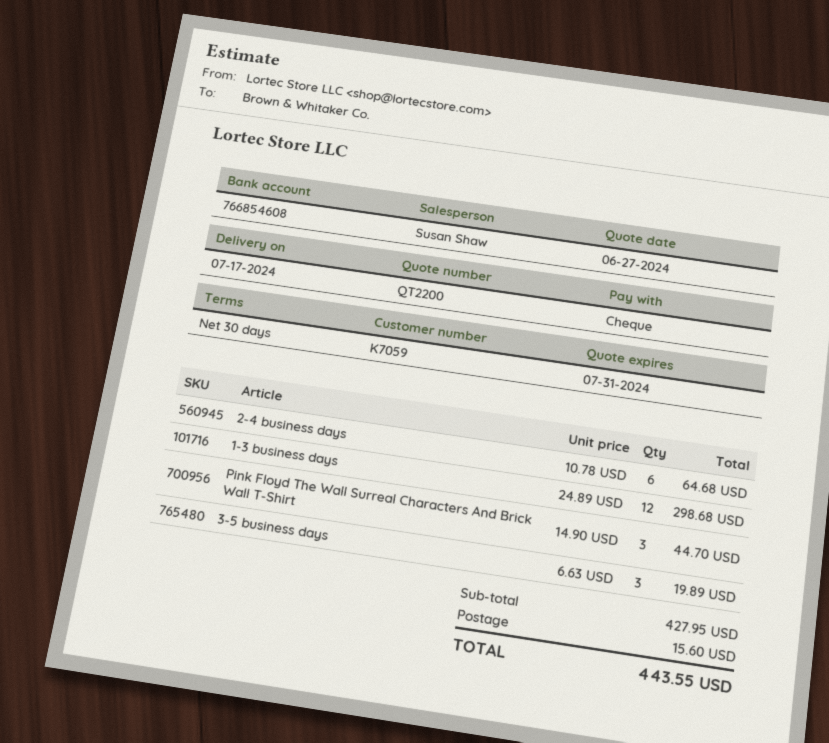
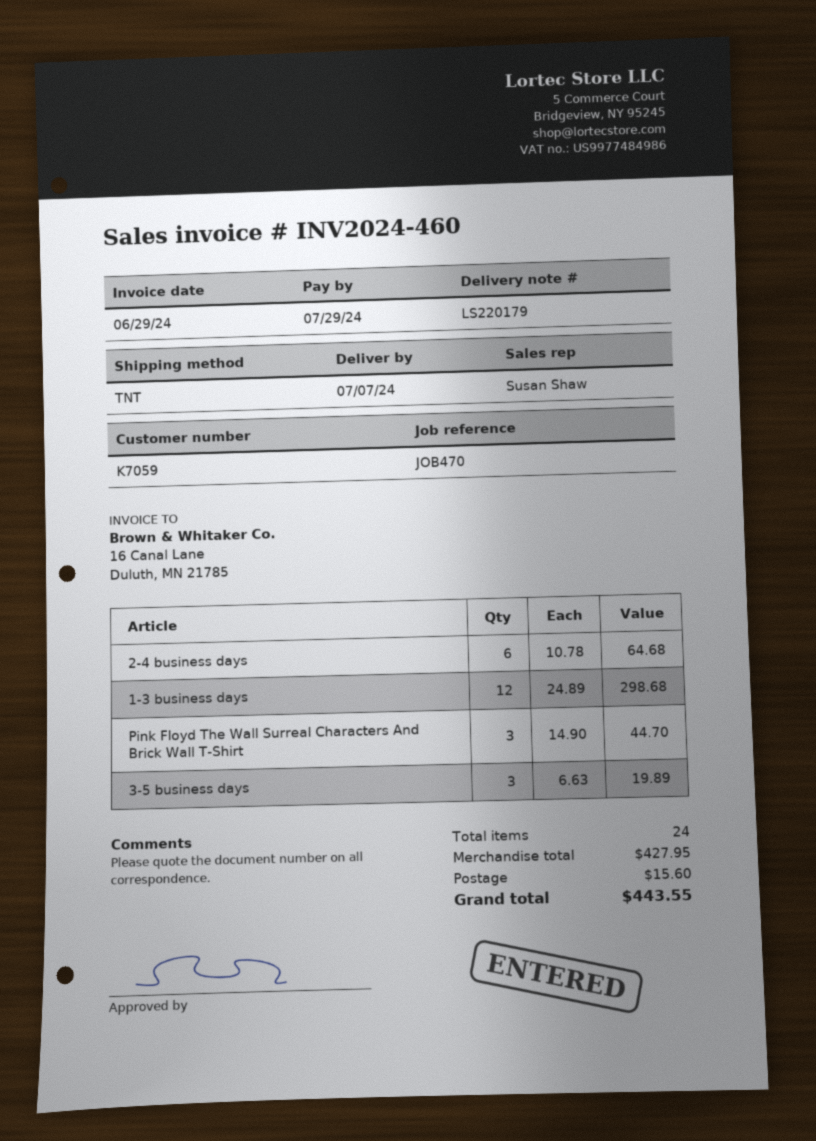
delivery date: 2024-07-17 -> 2024-07-07

